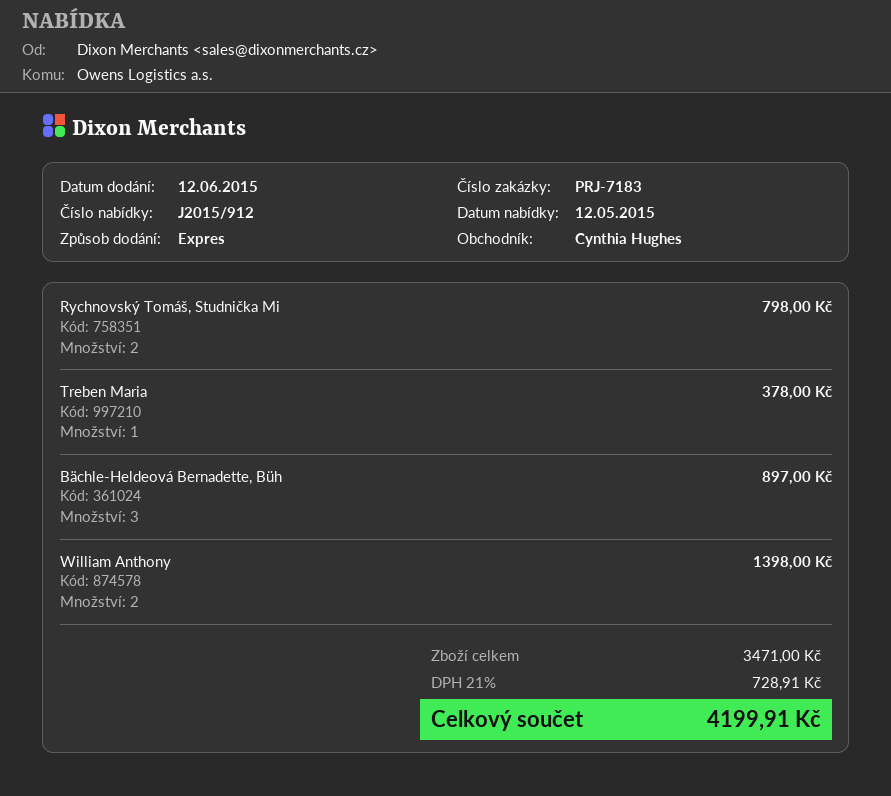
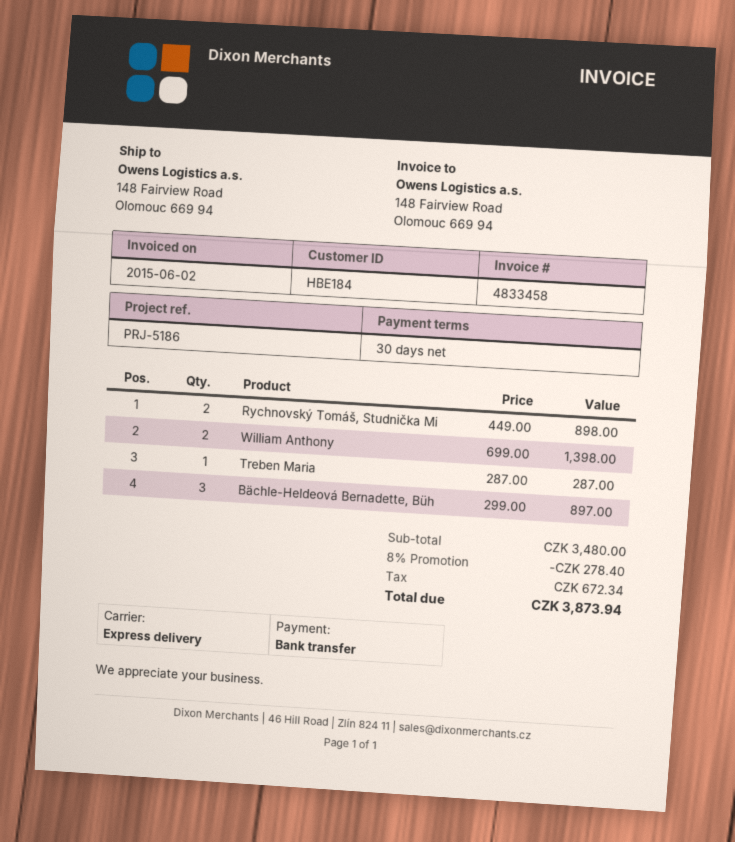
reference: PRJ-7183 -> PRJ-5186
Rychnovský Tomáš, Studnička Mi: 2 for 798.00 -> 2 for 898.00
Treben Maria: 1 for 378.00 -> 1 for 287.00
subtotal: 3471.00 -> 3480.00
discount: none -> 8% = 278.40
tax: 728.91 -> 672.34
total: 4199.91 -> 3873.94

